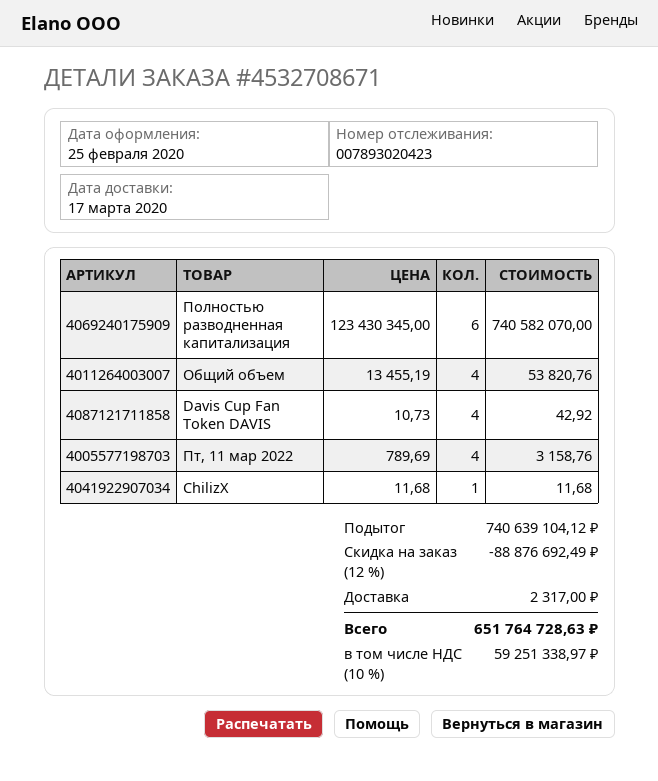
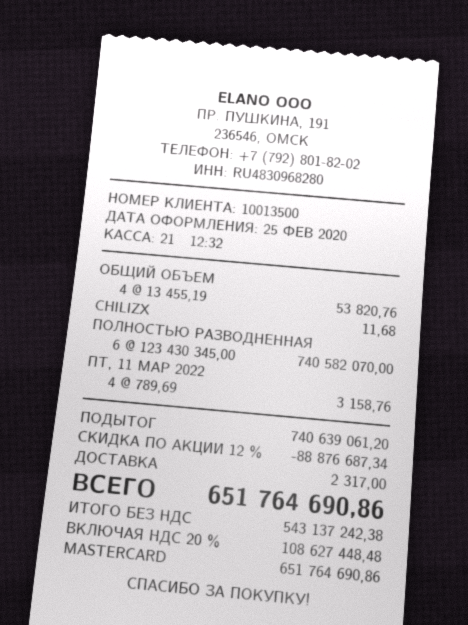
Davis Cup Fan Token DAVIS: 4 x 10.73 = 42.92 -> none
subtotal: 740639104.12 -> 740639061.20
discount: 12% = 88876692.49 -> 12% = 88876687.34
tax: 10% = 59251338.97 -> 20% = 108627448.48
total: 651764728.63 -> 651764690.86

